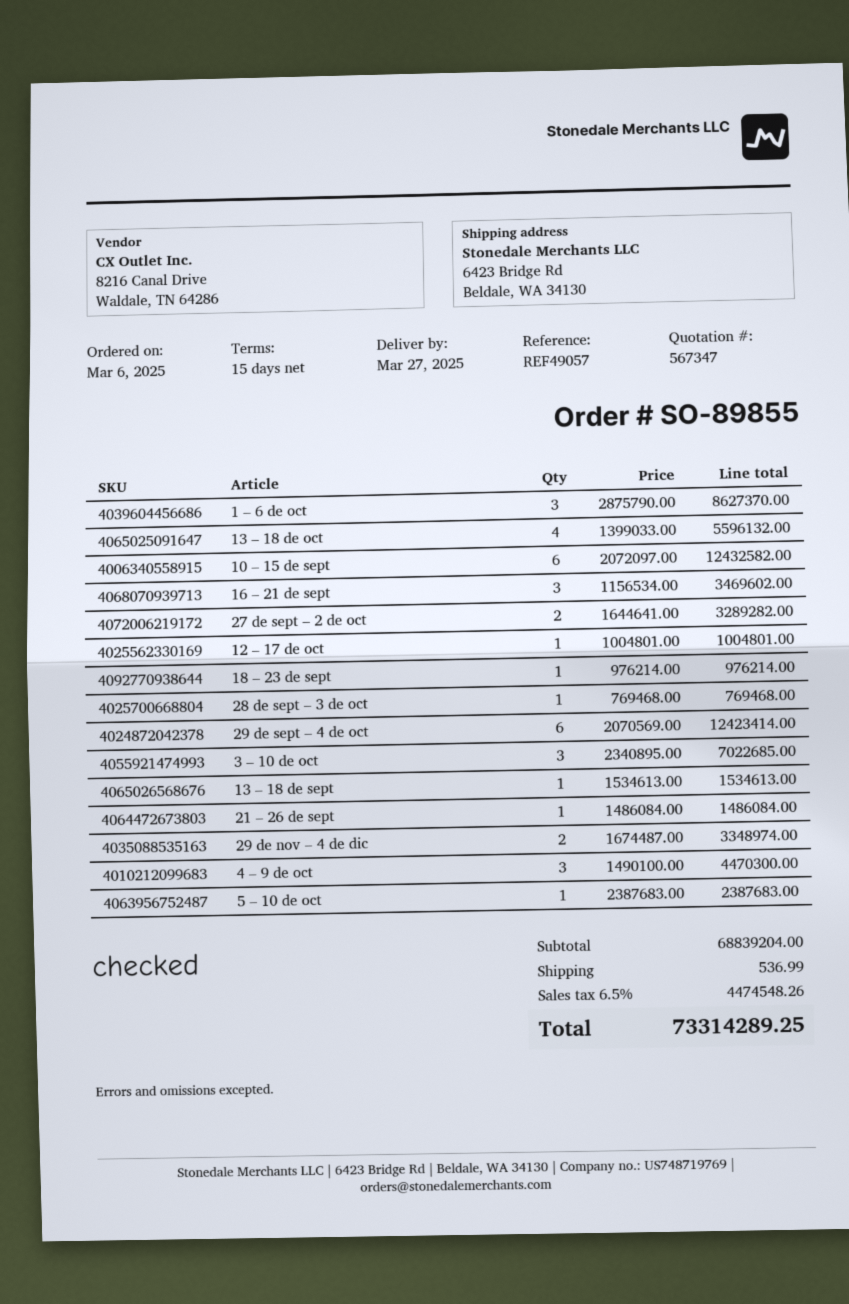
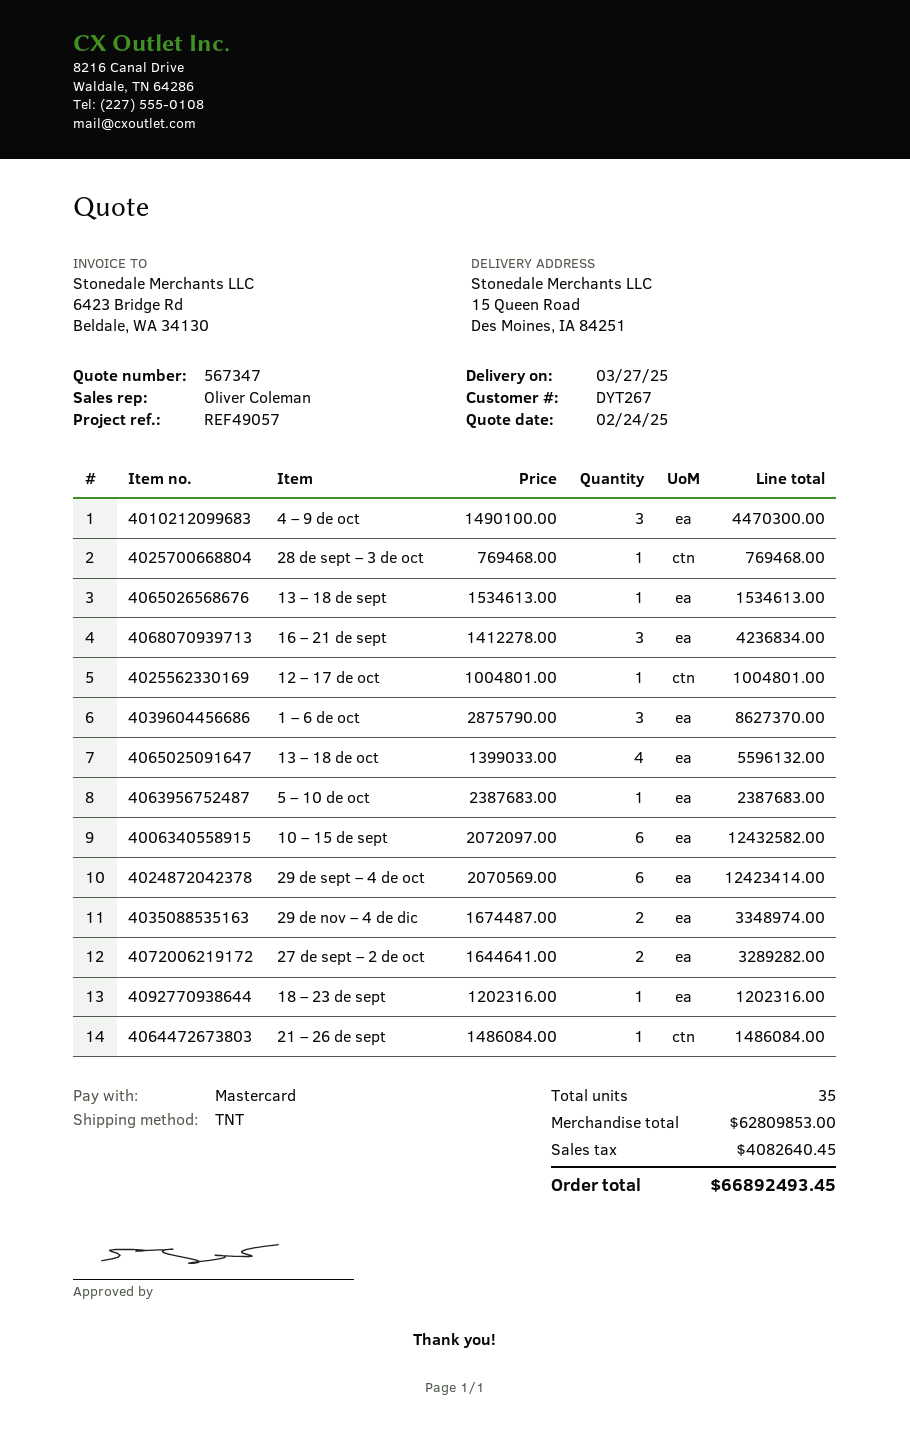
ship to: 6423 Bridge Rd, Beldale, WA 34130 -> 15 Queen Road, Des Moines, IA 84251
16 – 21 de sept: 3 x 1156534.00 = 3469602.00 -> 3 x 1412278.00 = 4236834.00
18 – 23 de sept: 1 x 976214.00 = 976214.00 -> 1 x 1202316.00 = 1202316.00
3 – 10 de oct: 3 x 2340895.00 = 7022685.00 -> none
subtotal: 68839204.00 -> 62809853.00
shipping: 536.99 -> none
tax: 4474548.26 -> 4082640.45
total: 73314289.25 -> 66892493.45

